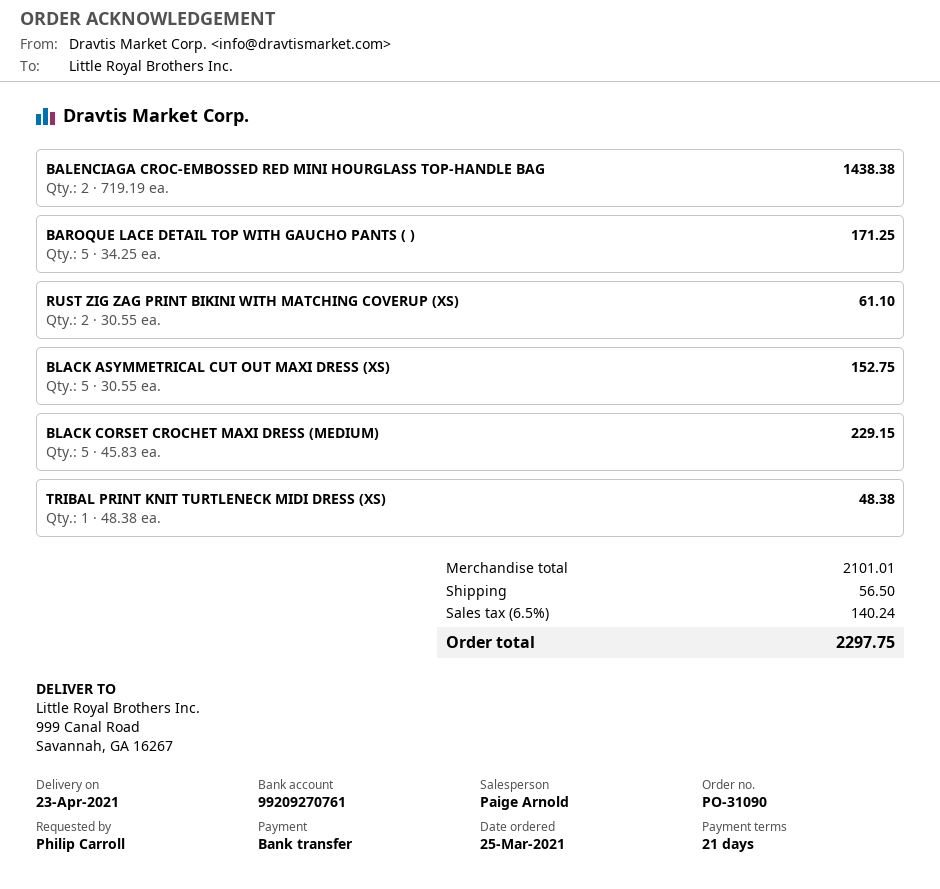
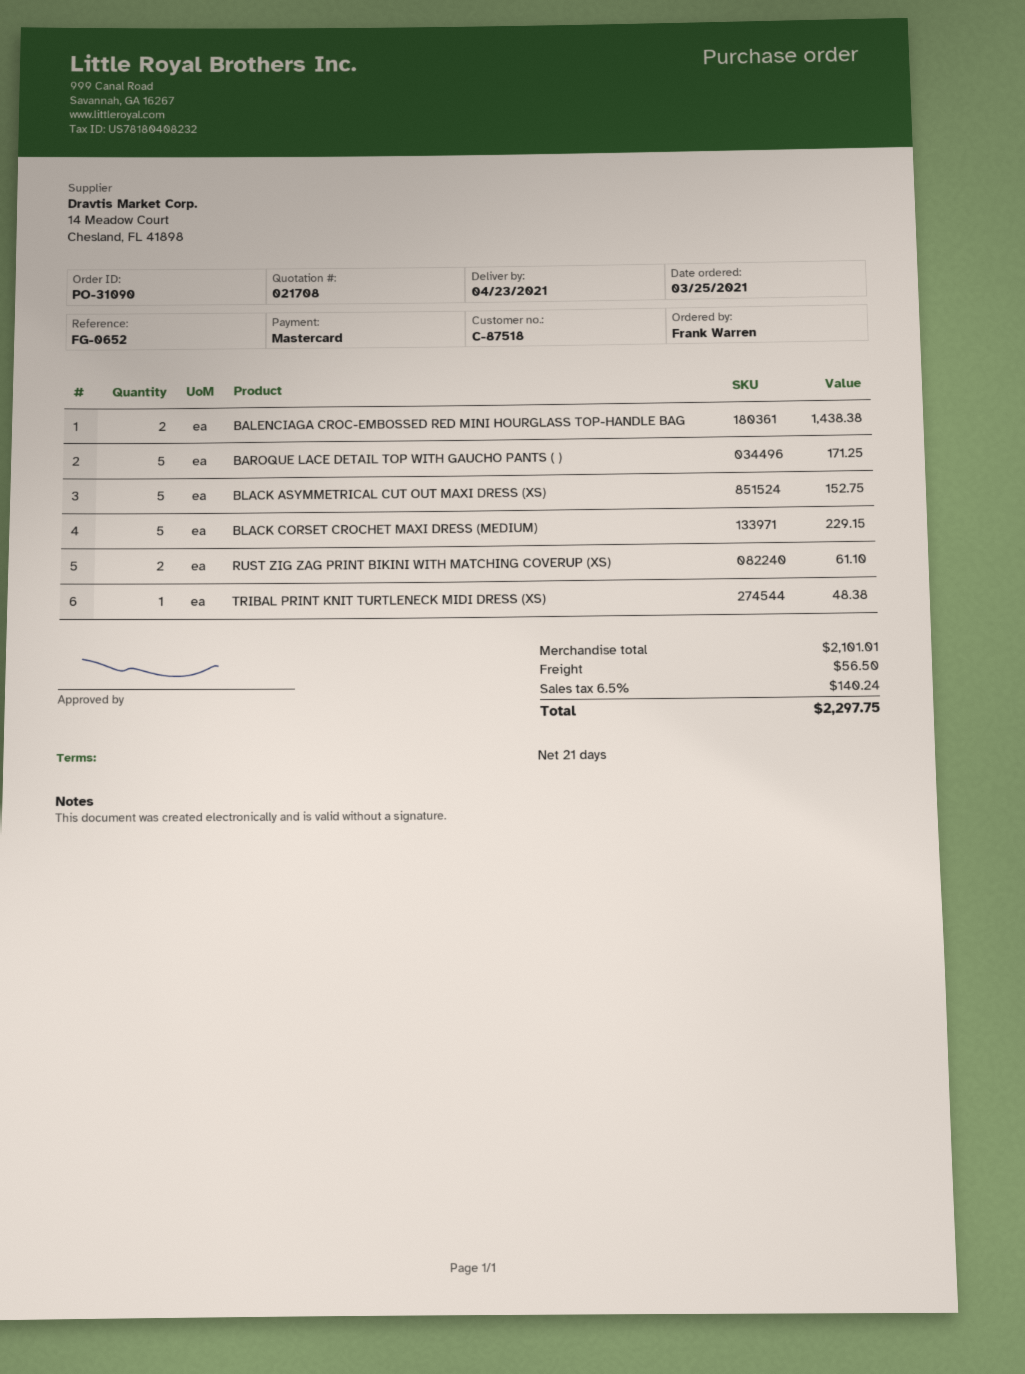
ordered by: Philip Carroll -> Frank Warren
payment method: bank transfer -> Mastercard

